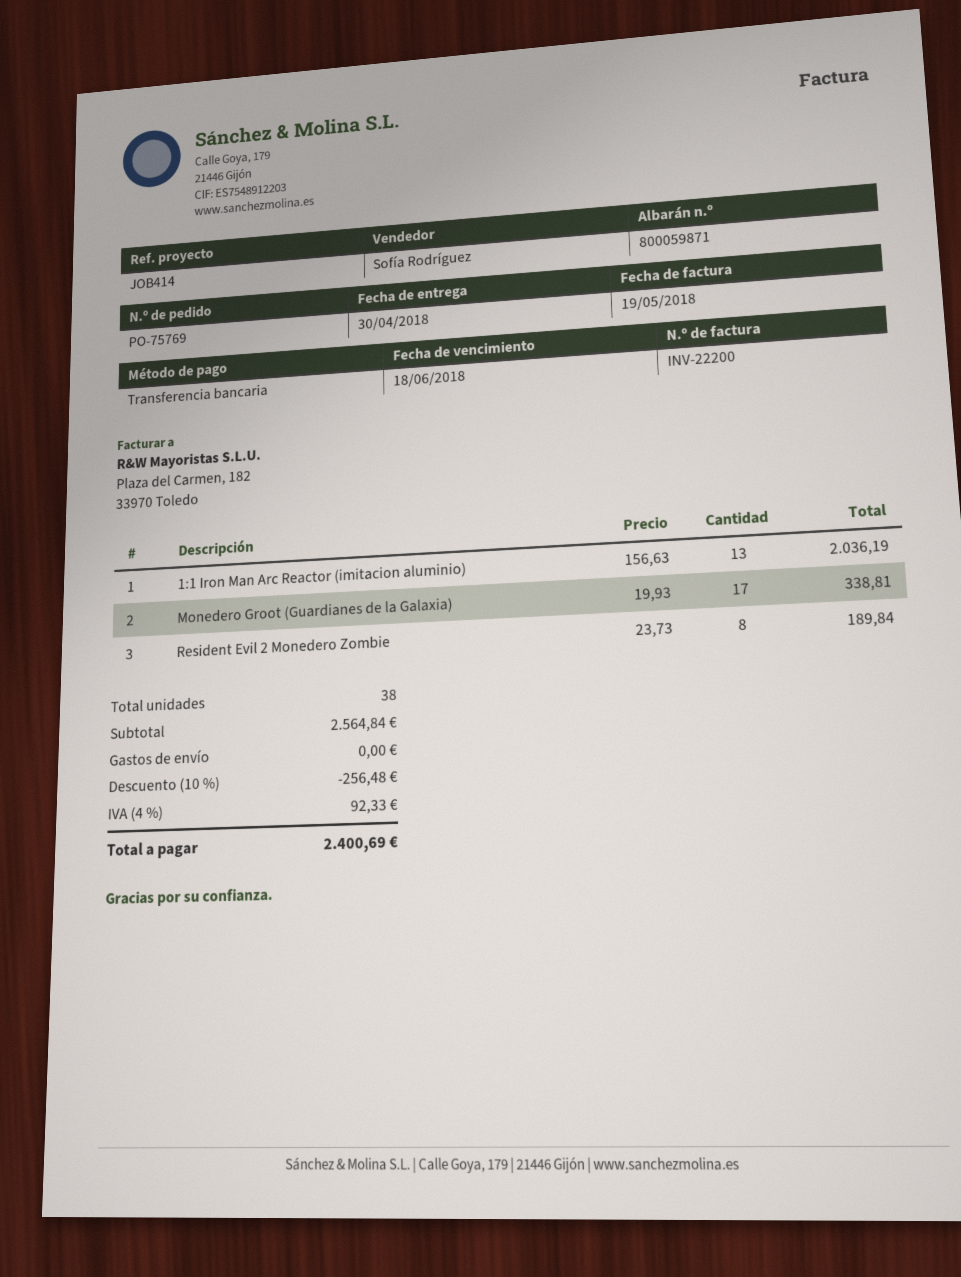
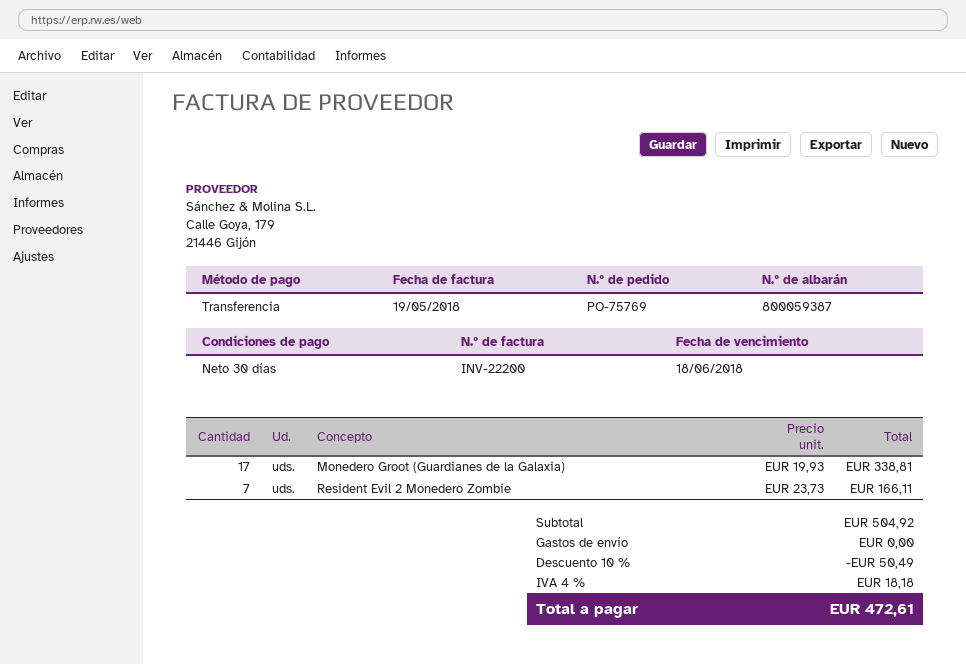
delivery note number: 800059871 -> 800059387
1:1 Iron Man Arc Reactor (imitacion aluminio): 13 x 156.63 = 2036.19 -> none
Resident Evil 2 Monedero Zombie: 8 x 23.73 = 189.84 -> 7 x 23.73 = 166.11
subtotal: 2564.84 -> 504.92
discount: 10% = 256.48 -> 10% = 50.49
tax: 4% = 92.33 -> 4% = 18.18
total: 2400.69 -> 472.61

